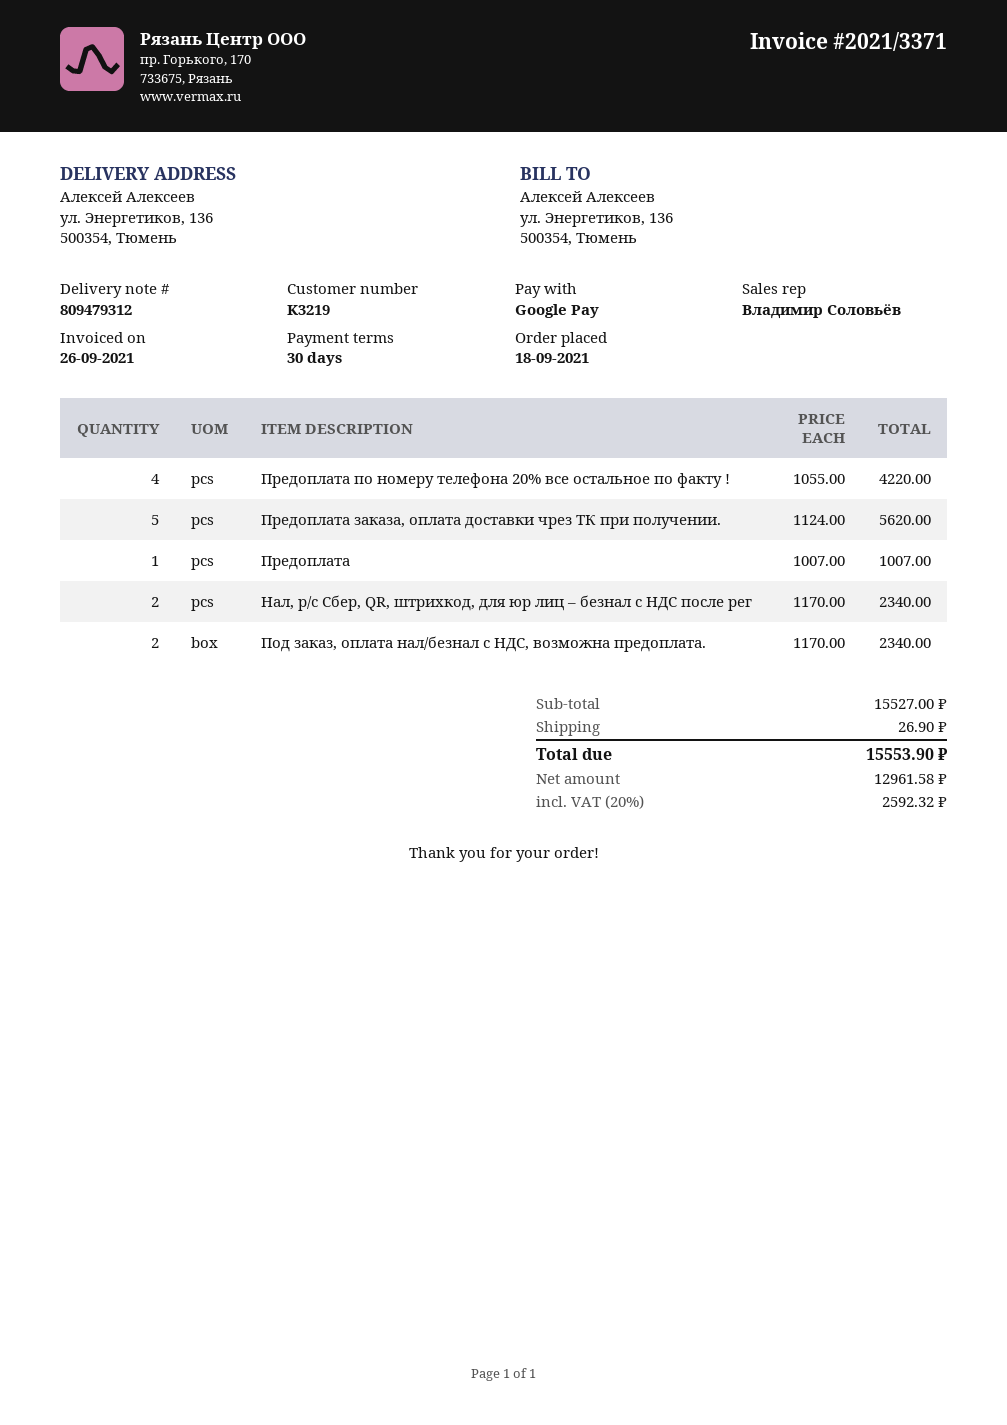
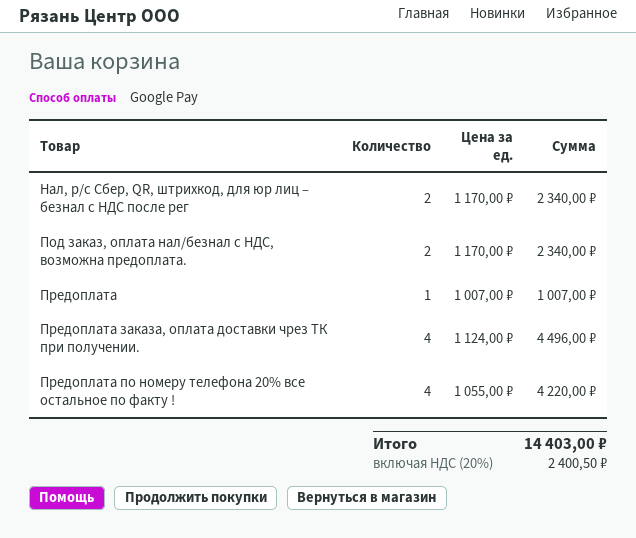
Предоплата заказа, оплата доставки чрез ТК при получении.: 5 x 1124.00 = 5620.00 -> 4 x 1124.00 = 4496.00
shipping: 26.90 -> none
tax: 20% = 2592.32 -> 20% = 2400.50
total: 15553.90 -> 14403.00

